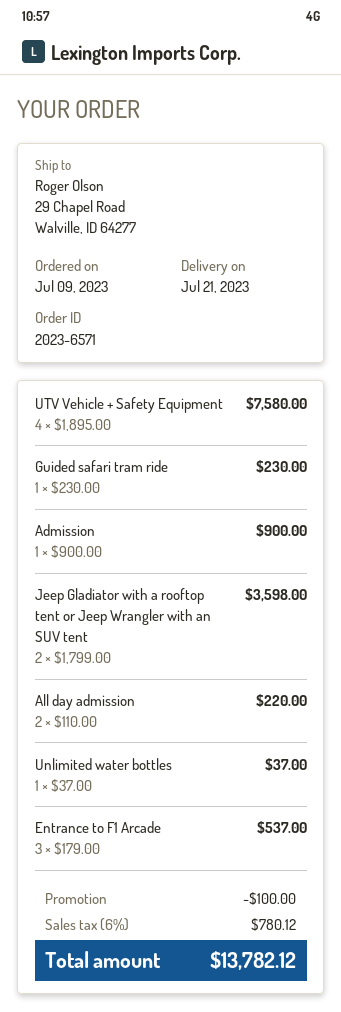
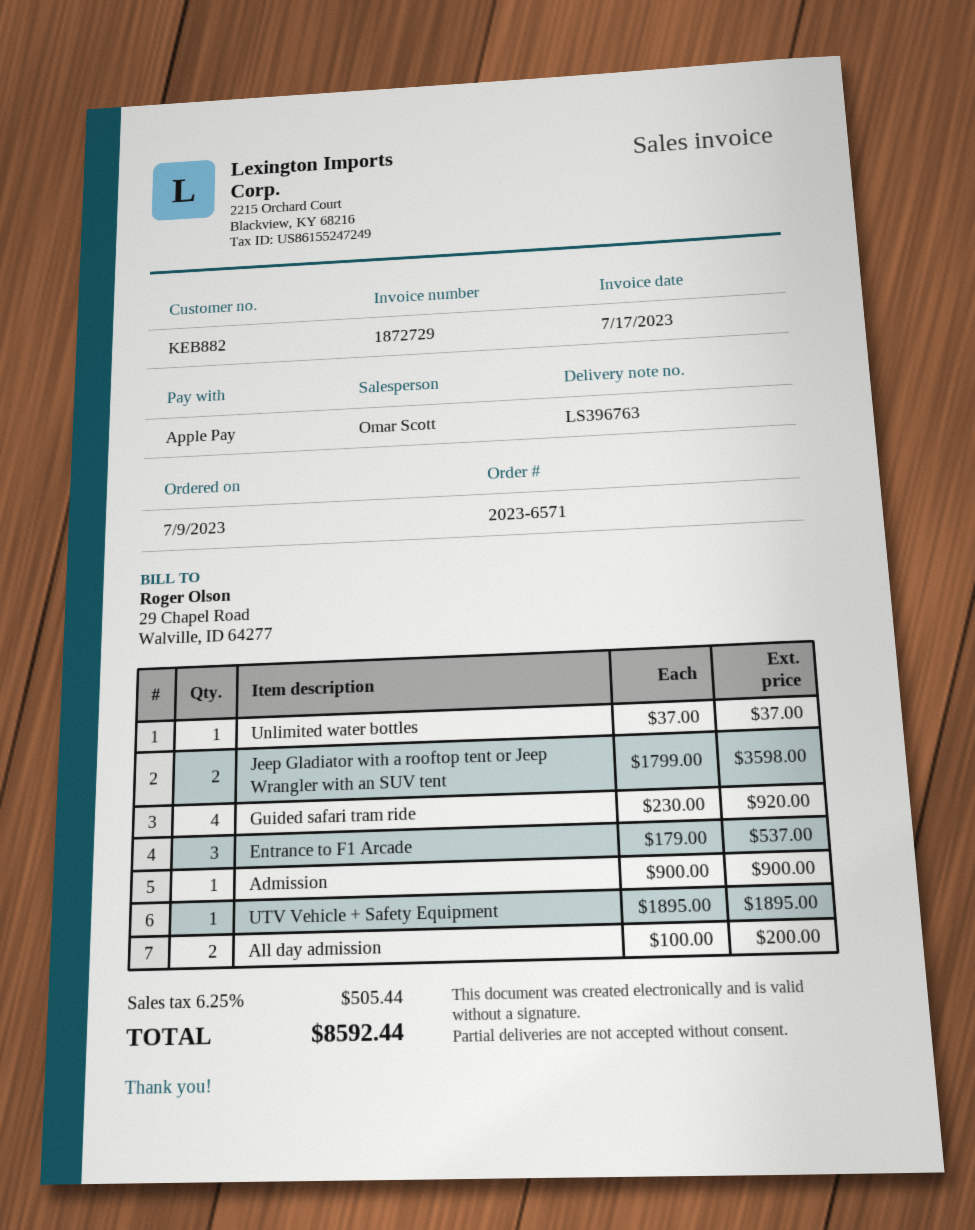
UTV Vehicle + Safety Equipment: 4 x 1895.00 = 7580.00 -> 1 x 1895.00 = 1895.00
Guided safari tram ride: 1 x 230.00 = 230.00 -> 4 x 230.00 = 920.00
All day admission: 2 x 110.00 = 220.00 -> 2 x 100.00 = 200.00
discount: 100.00 -> none
tax: 6% = 780.12 -> 6.25% = 505.44
total: 13782.12 -> 8592.44

